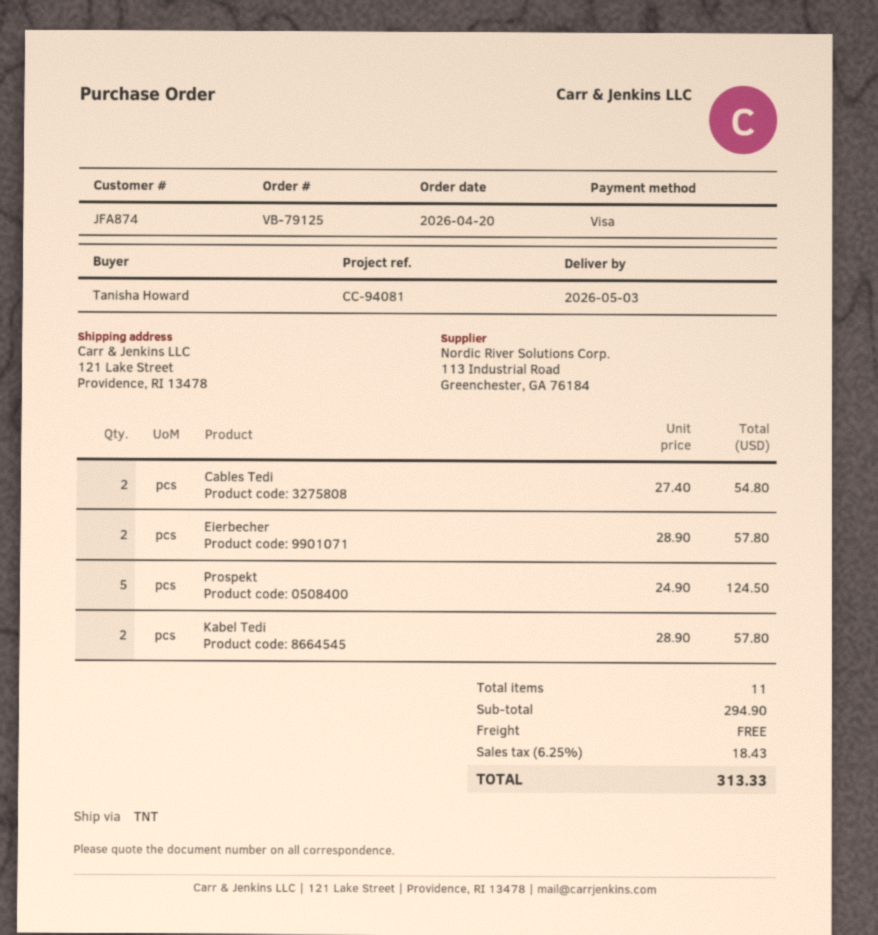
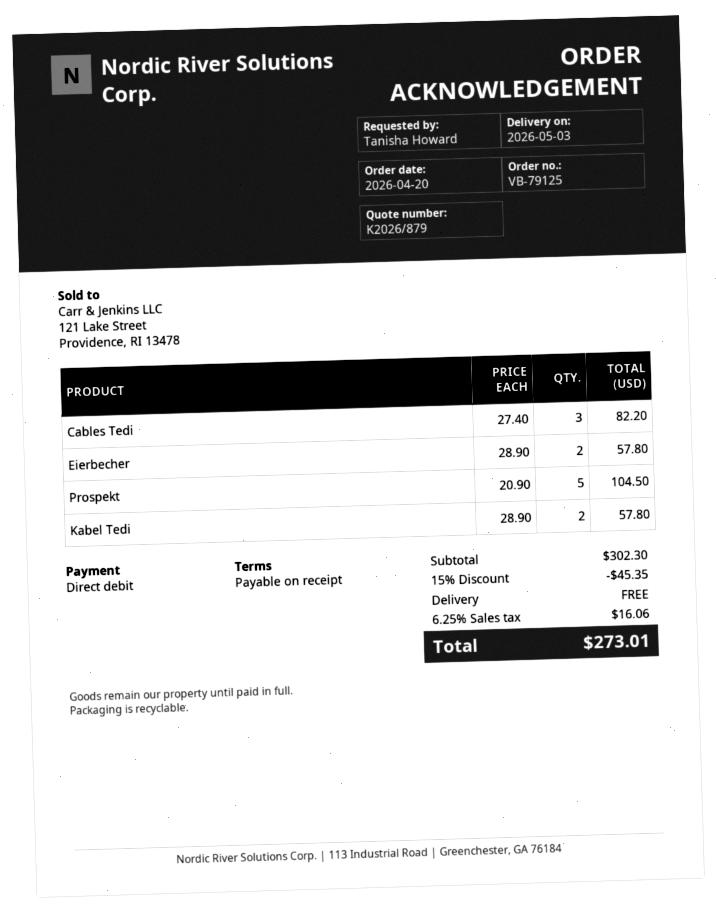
payment method: Visa -> direct debit
Cables Tedi: 2 x 27.40 = 54.80 -> 3 x 27.40 = 82.20
Prospekt: 5 x 24.90 = 124.50 -> 5 x 20.90 = 104.50
subtotal: 294.90 -> 302.30
discount: none -> 15% = 45.35
tax: 6.25% = 18.43 -> 6.25% = 16.06
total: 313.33 -> 273.01

